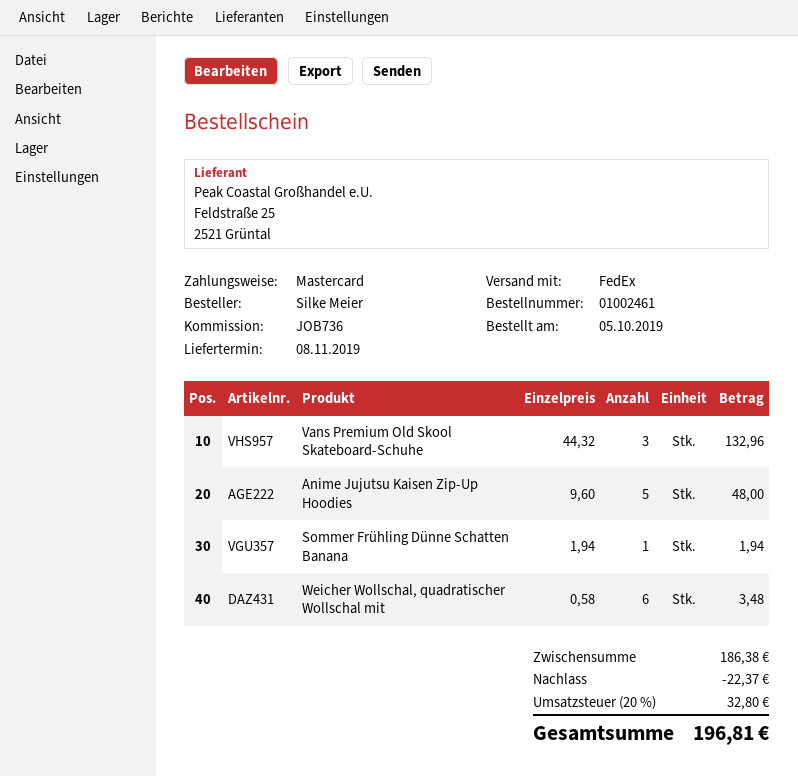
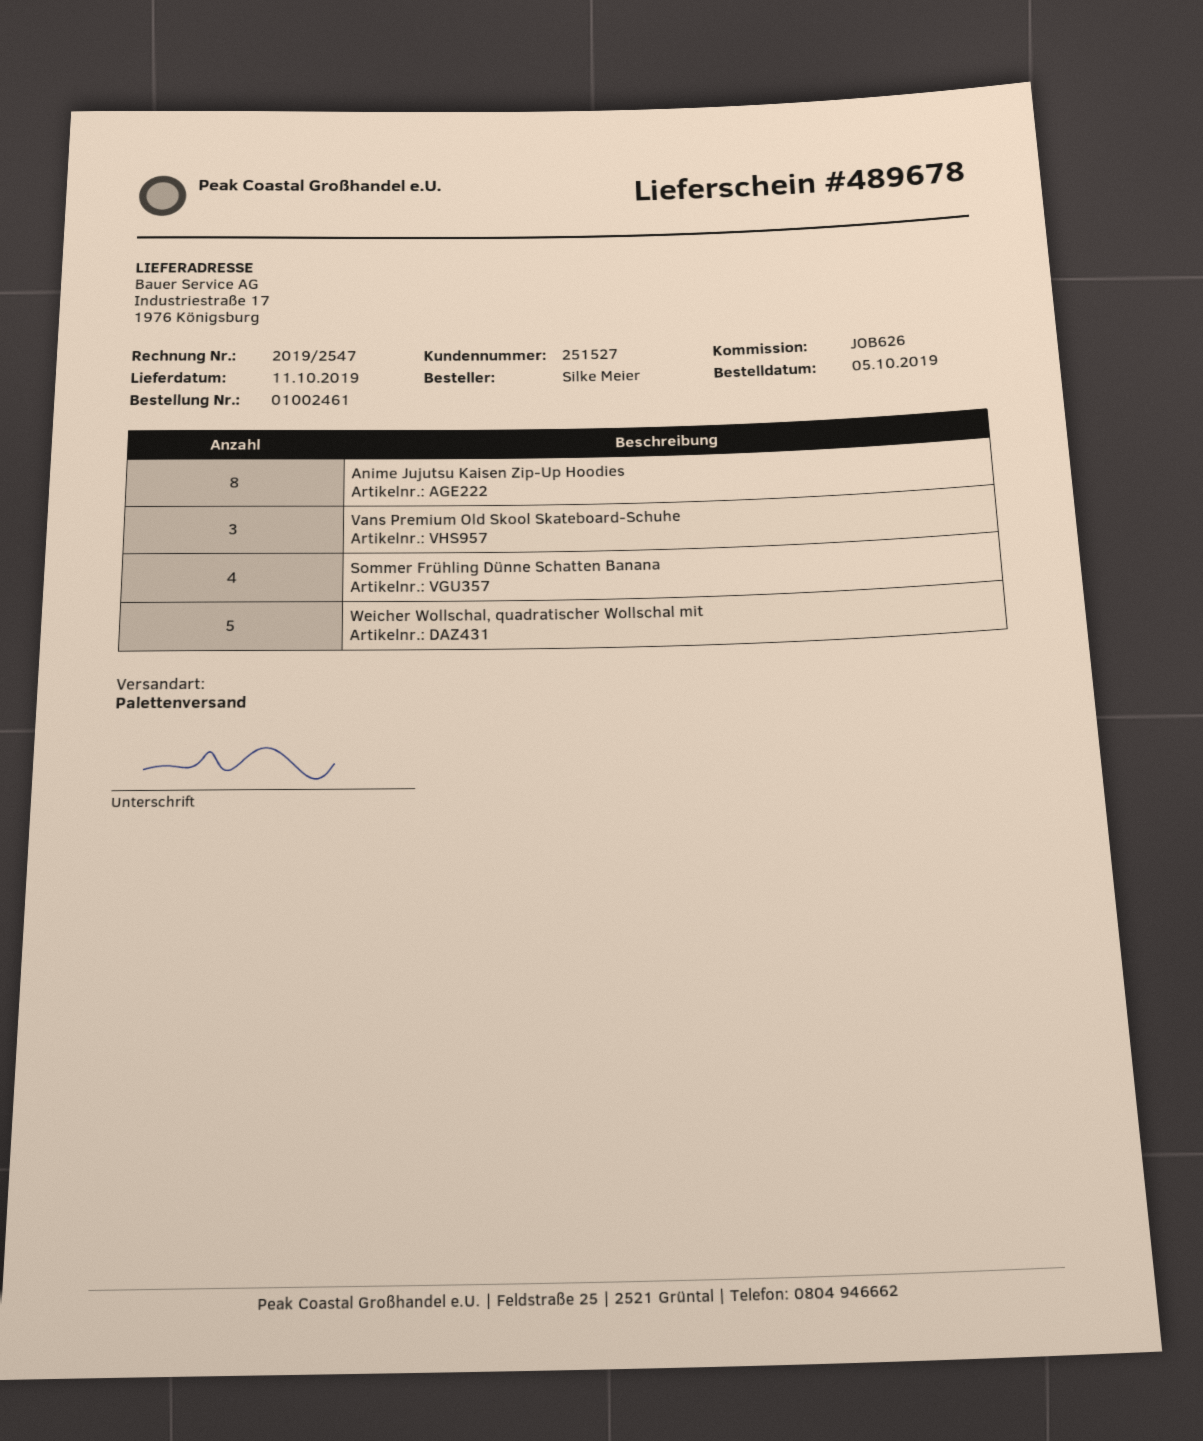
delivery date: 2019-11-08 -> 2019-10-11
reference: JOB736 -> JOB626
shipping method: FedEx -> pallet freight
Anime Jujutsu Kaisen Zip-Up Hoodies: 5 -> 8
Sommer Frühling Dünne Schatten Banana: 1 -> 4
Weicher Wollschal, quadratischer Wollschal mit: 6 -> 5

